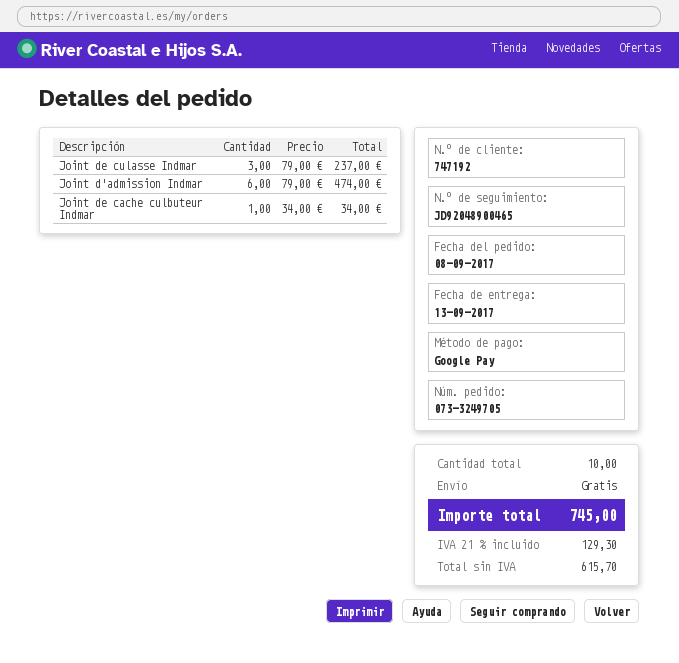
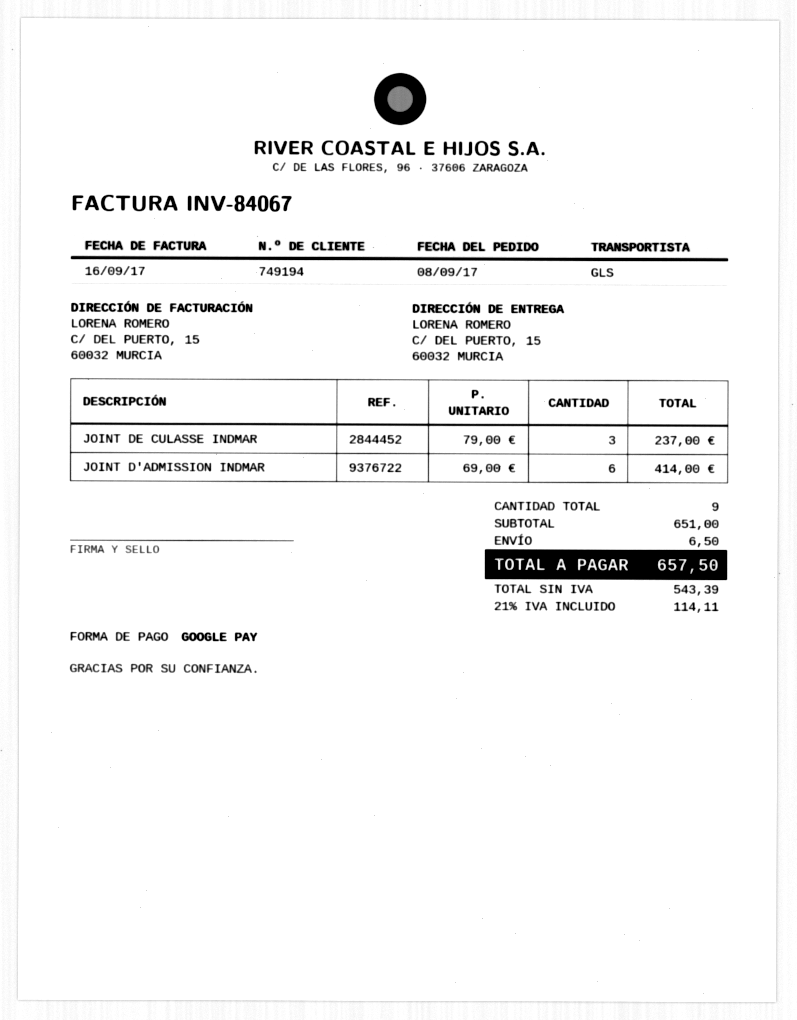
customer number: 747192 -> 749194
Joint d'admission Indmar: 6 x 79.00 = 474.00 -> 6 x 69.00 = 414.00
Joint de cache culbuteur Indmar: 1 x 34.00 = 34.00 -> none
total quantity: 10 -> 9
shipping: 0.00 -> 6.50
net: 615.70 -> 543.39
tax: 21% = 129.30 -> 21% = 114.11
total: 745.00 -> 657.50

